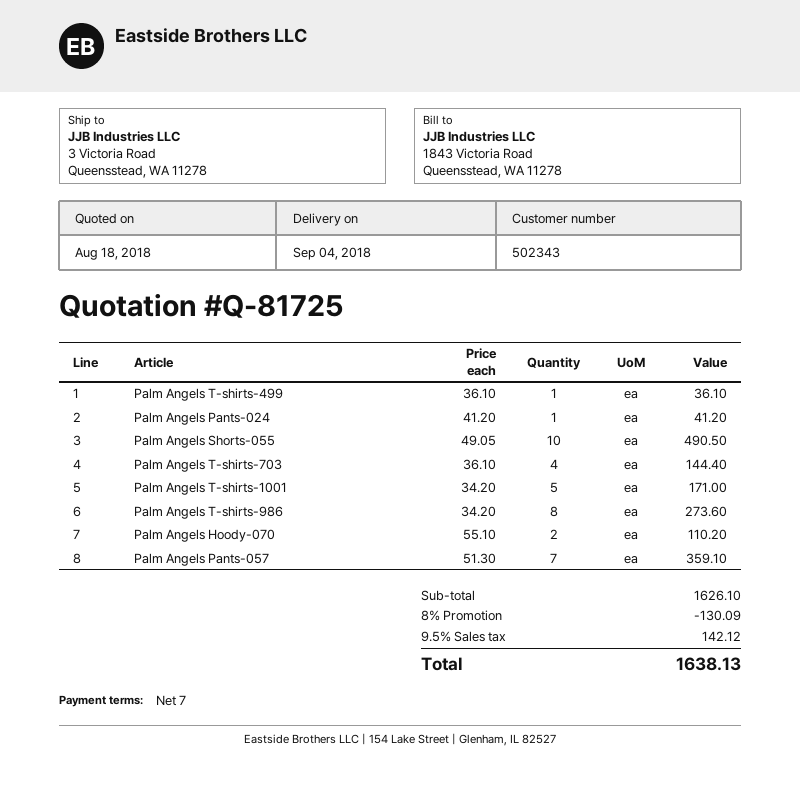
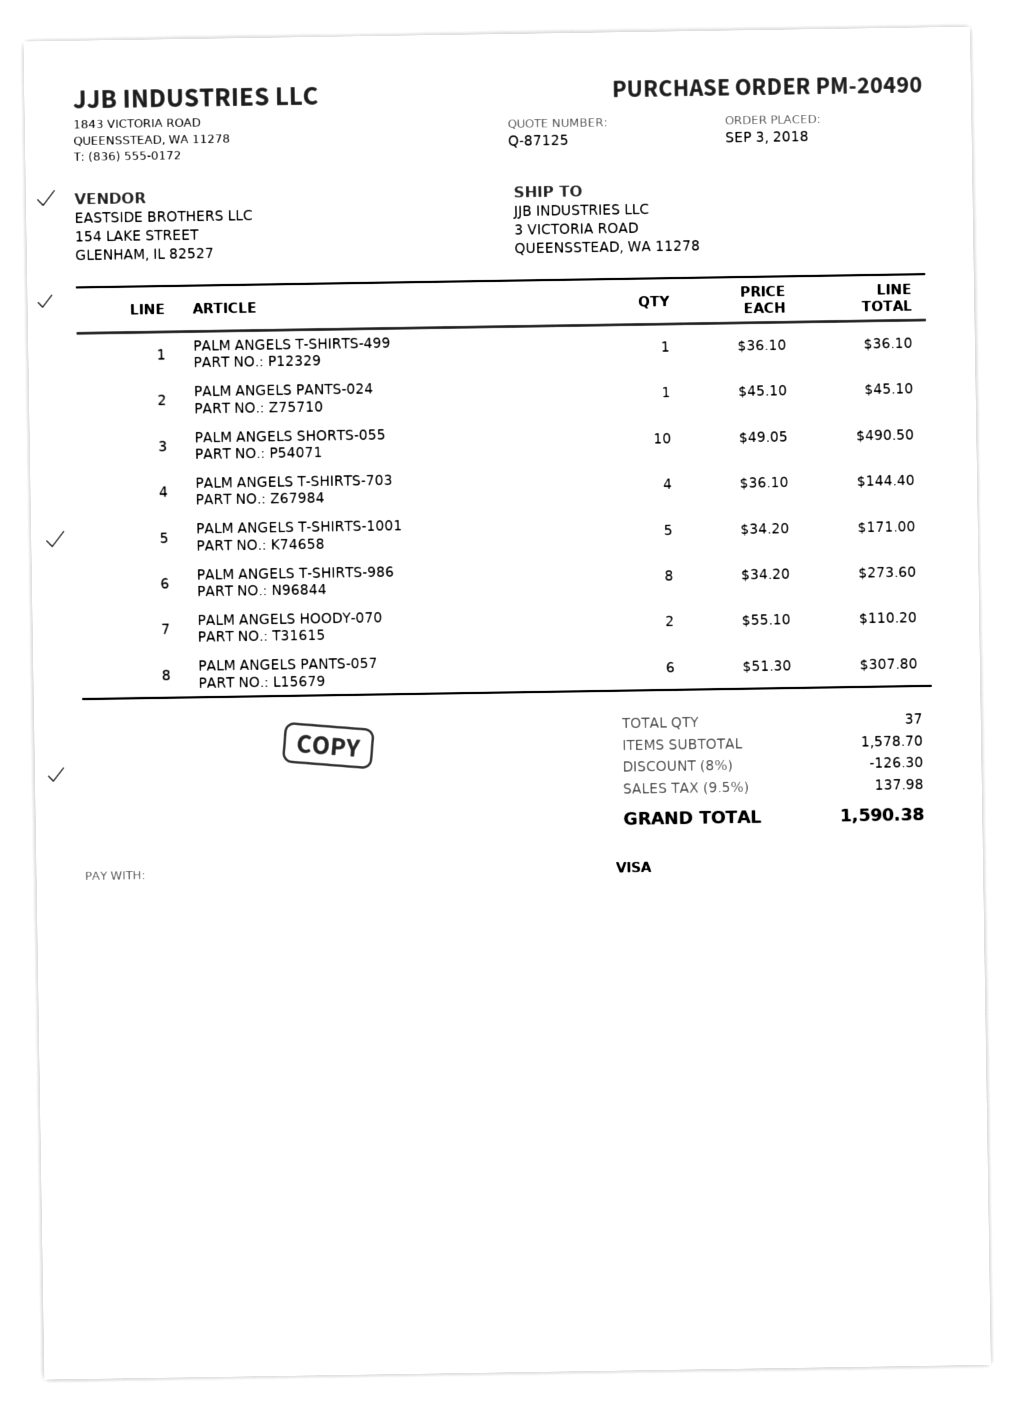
quote number: Q-81725 -> Q-87125
Palm Angels Pants-024: 1 x 41.20 = 41.20 -> 1 x 45.10 = 45.10
Palm Angels Pants-057: 7 x 51.30 = 359.10 -> 6 x 51.30 = 307.80
subtotal: 1626.10 -> 1578.70
discount: 8% = 130.09 -> 8% = 126.30
tax: 9.5% = 142.12 -> 9.5% = 137.98
total: 1638.13 -> 1590.38

